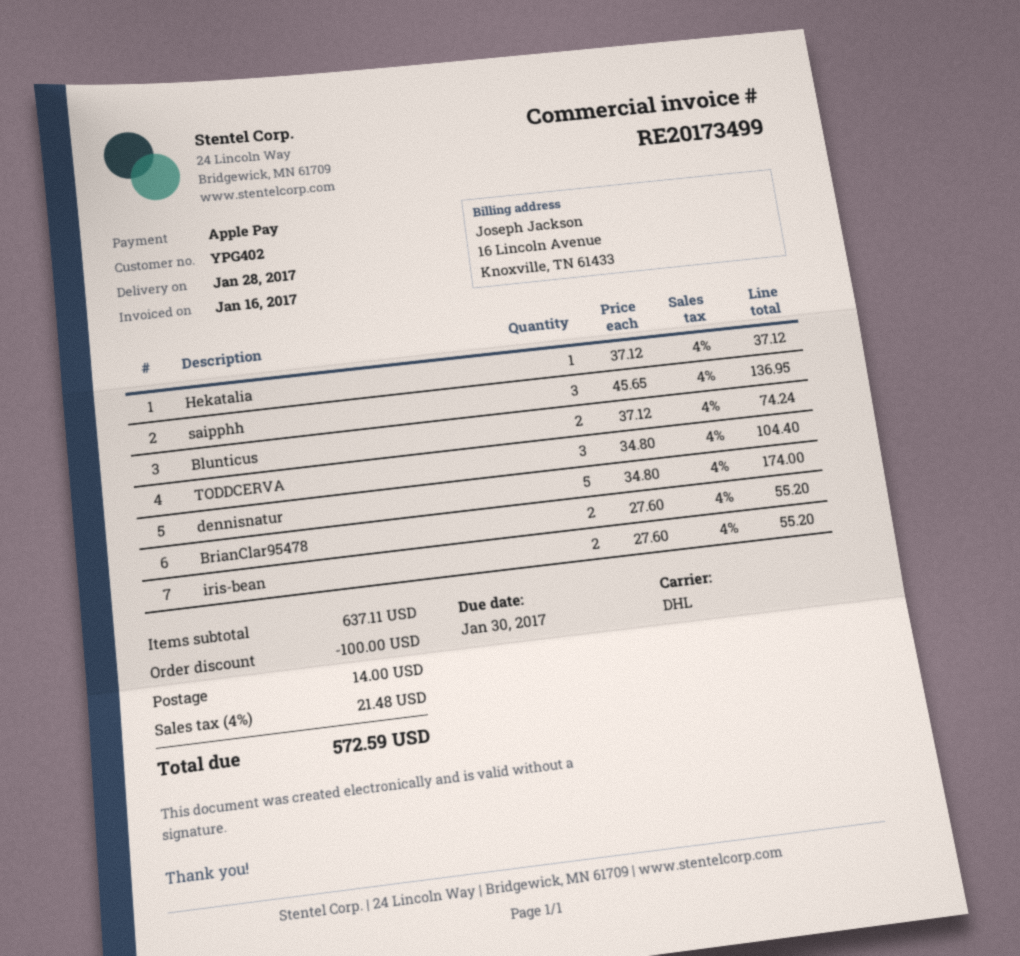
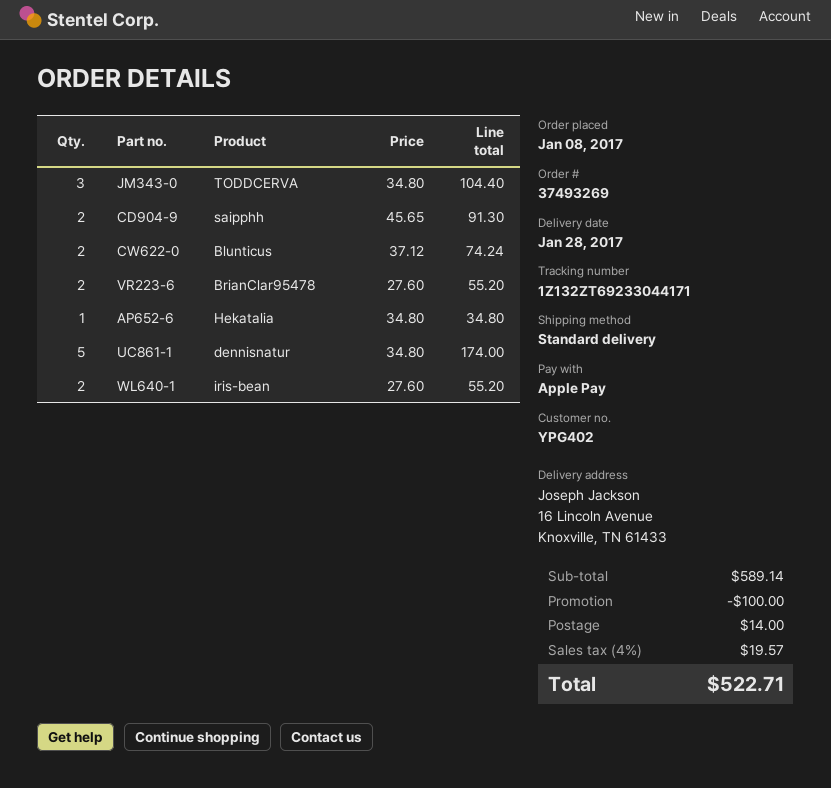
shipping method: DHL -> standard
Hekatalia: 1 x 37.12 = 37.12 -> 1 x 34.80 = 34.80
saipphh: 3 x 45.65 = 136.95 -> 2 x 45.65 = 91.30
subtotal: 637.11 -> 589.14
tax: 4% = 21.48 -> 4% = 19.57
total: 572.59 -> 522.71

